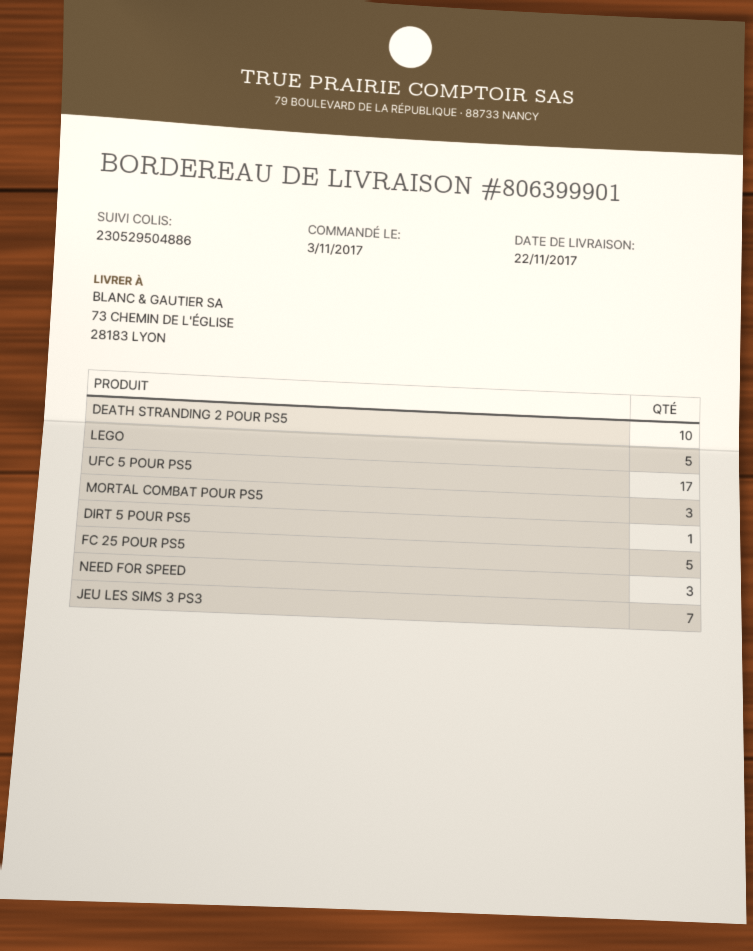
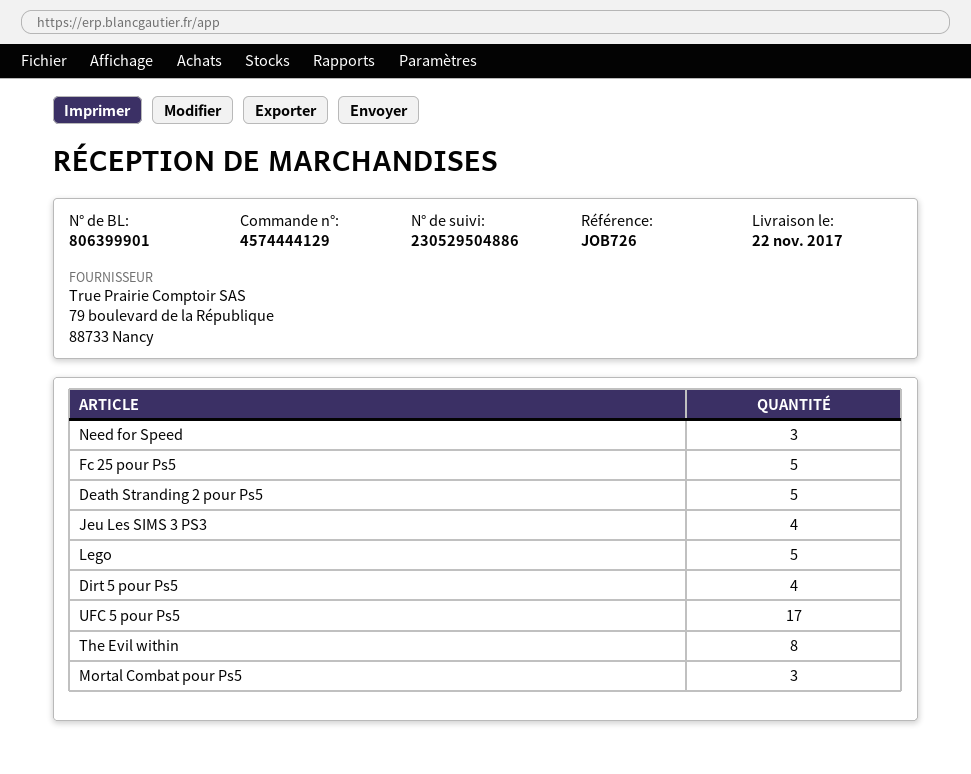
DEATH STRANDING 2 POUR PS5: 10 -> 5
DIRT 5 POUR PS5: 1 -> 4
JEU LES SIMS 3 PS3: 7 -> 4
The Evil within: none -> 8

